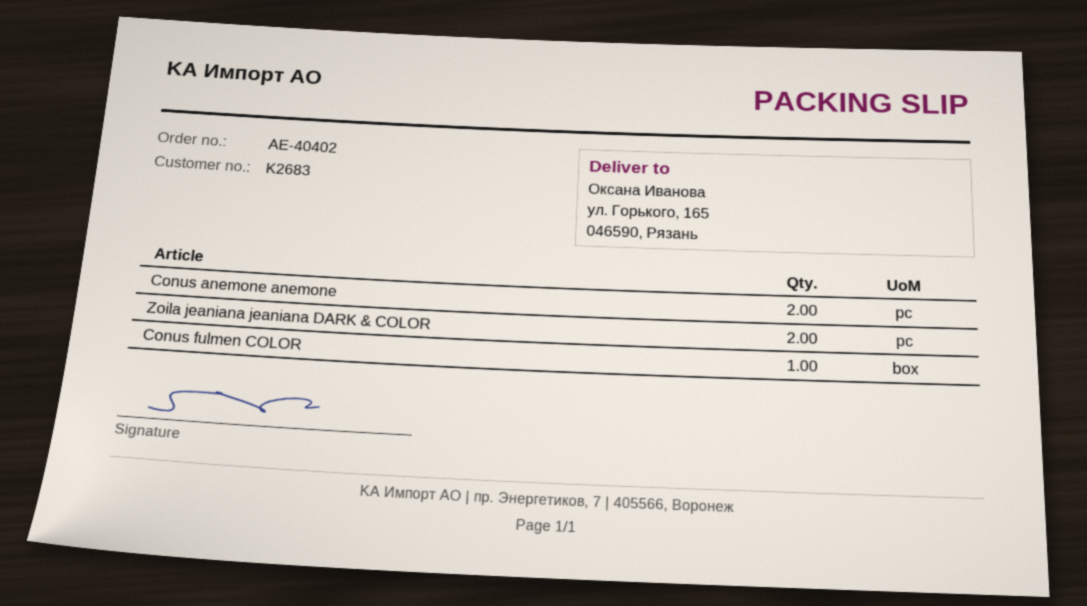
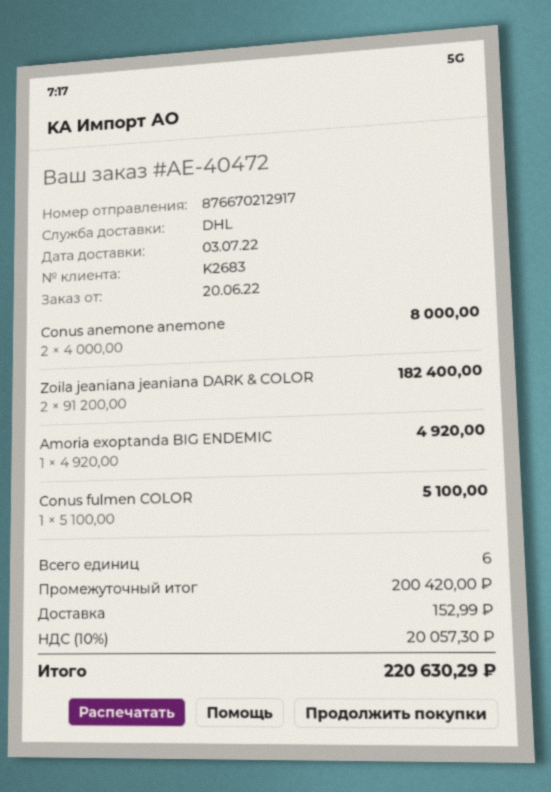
order number: AE-40402 -> AE-40472
Amoria exoptanda BIG ENDEMIC: none -> 1

